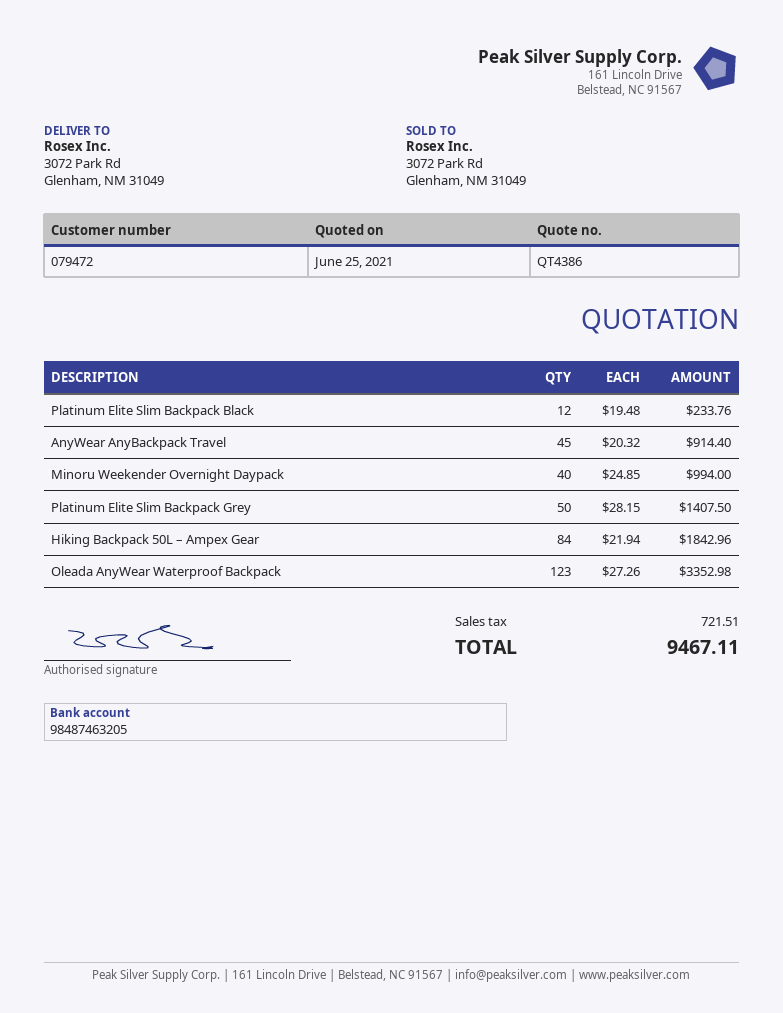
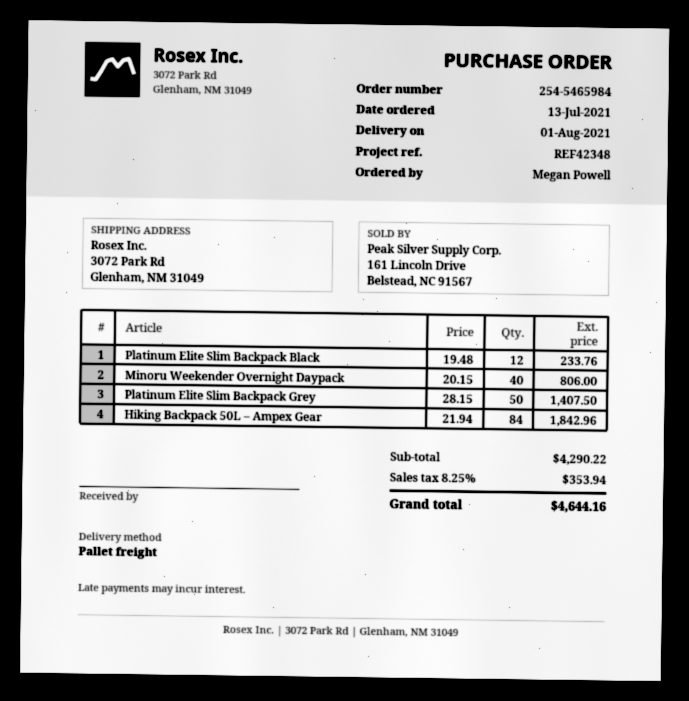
AnyWear AnyBackpack Travel: 45 x 20.32 = 914.40 -> none
Minoru Weekender Overnight Daypack: 40 x 24.85 = 994.00 -> 40 x 20.15 = 806.00
Oleada AnyWear Waterproof Backpack: 123 x 27.26 = 3352.98 -> none
tax: 721.51 -> 353.94
total: 9467.11 -> 4644.16

